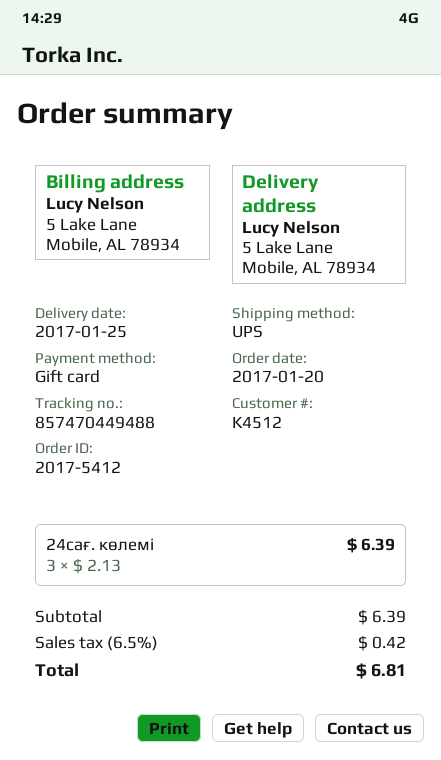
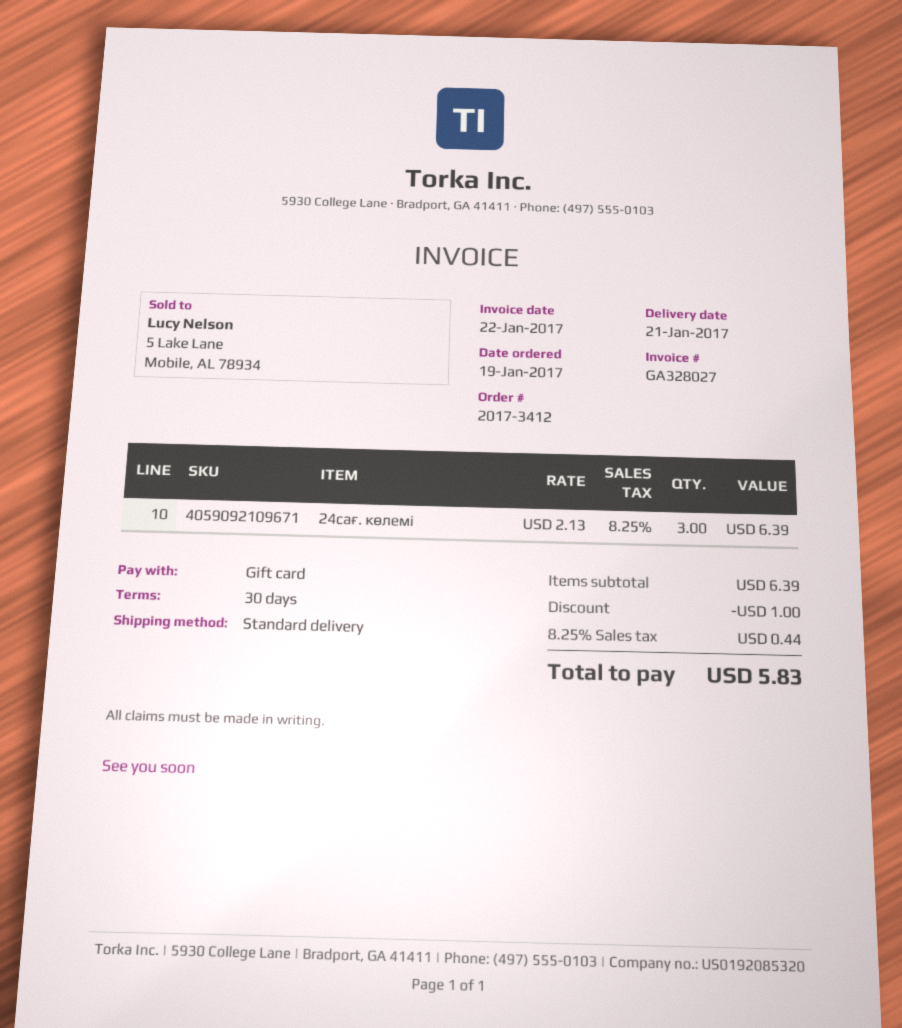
order number: 2017-5412 -> 2017-3412
order date: 2017-01-20 -> 2017-01-19
delivery date: 2017-01-25 -> 2017-01-21
shipping method: UPS -> standard
discount: none -> 1.00
tax: 6.5% = 0.42 -> 8.25% = 0.44
total: 6.81 -> 5.83

